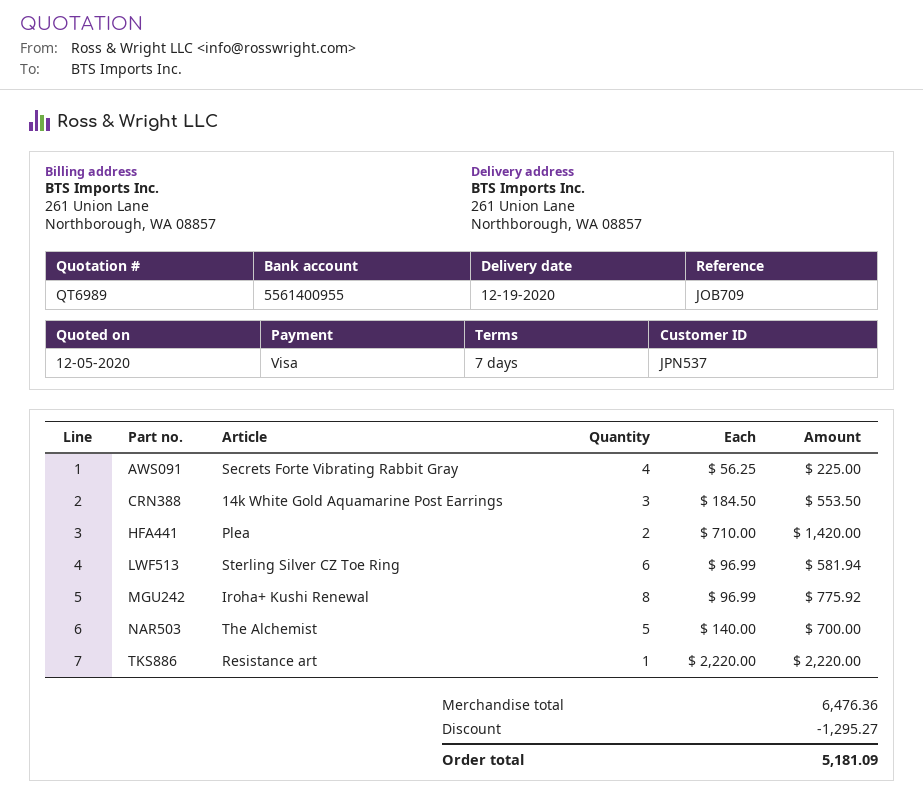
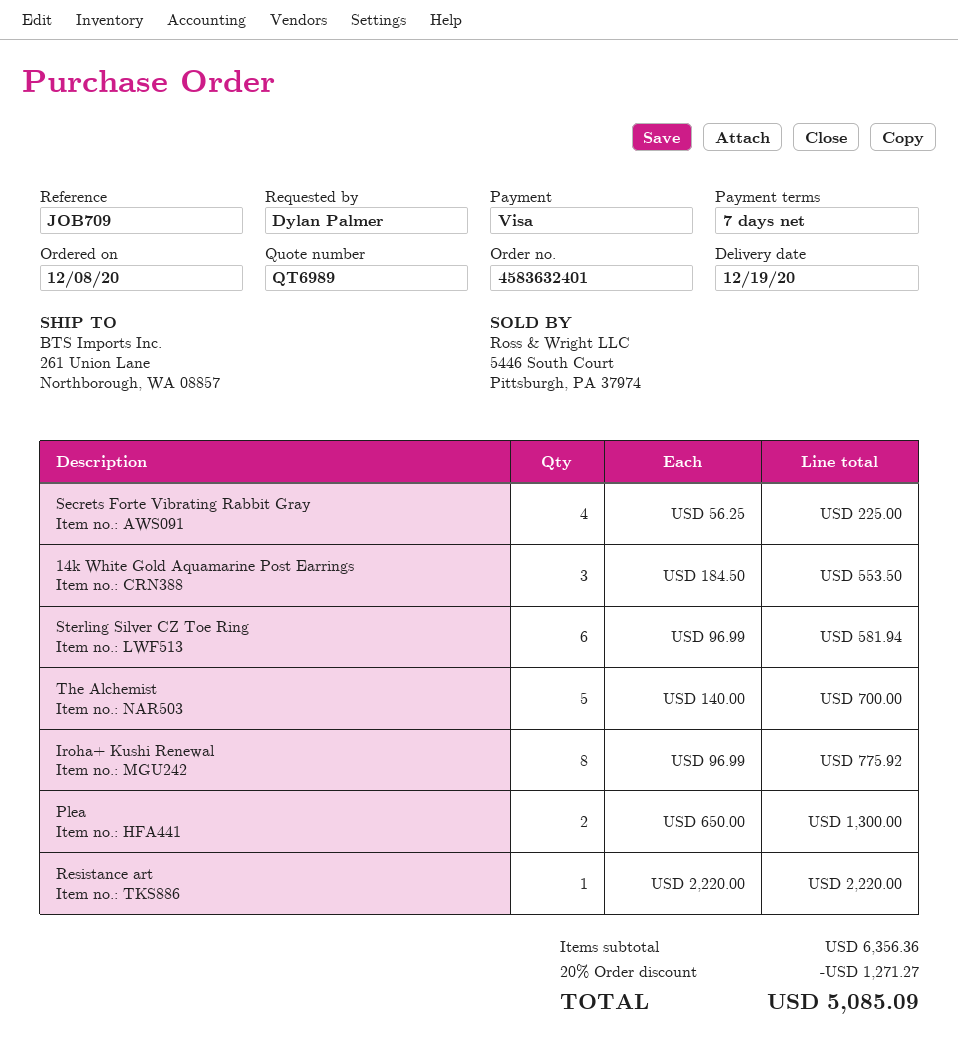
Plea: 2 x 710.00 = 1420.00 -> 2 x 650.00 = 1300.00
subtotal: 6476.36 -> 6356.36
discount: 1295.27 -> 1271.27
total: 5181.09 -> 5085.09

